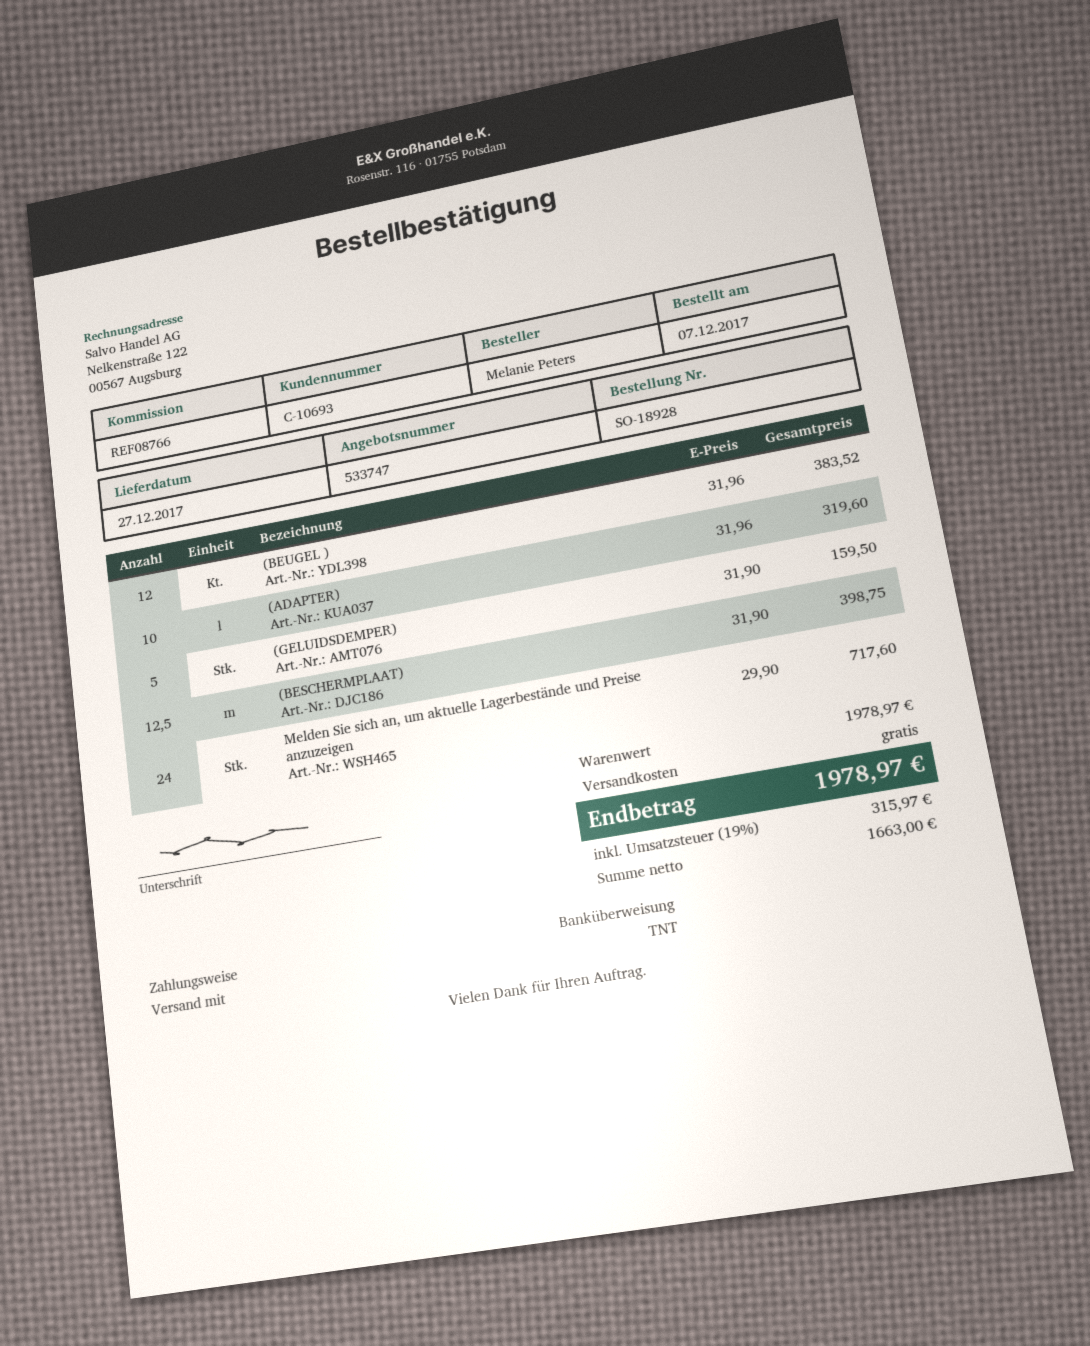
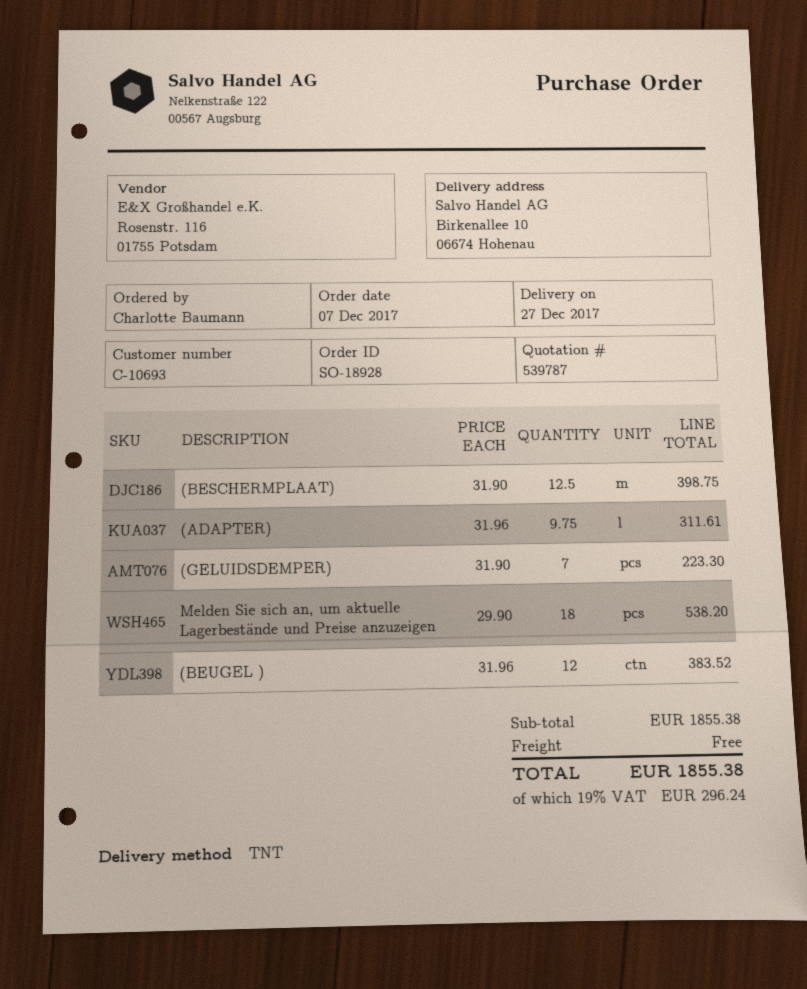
quote number: 533747 -> 539787
ordered by: Melanie Peters -> Charlotte Baumann
(ADAPTER): 10 x 31.96 = 319.60 -> 9.75 x 31.96 = 311.61
(GELUIDSDEMPER): 5 x 31.90 = 159.50 -> 7 x 31.90 = 223.30
Melden Sie sich an, um aktuelle Lagerbestände und Preise anzuzeigen: 24 x 29.90 = 717.60 -> 18 x 29.90 = 538.20
subtotal: 1978.97 -> 1855.38
tax: 19% = 315.97 -> 19% = 296.24
total: 1978.97 -> 1855.38

